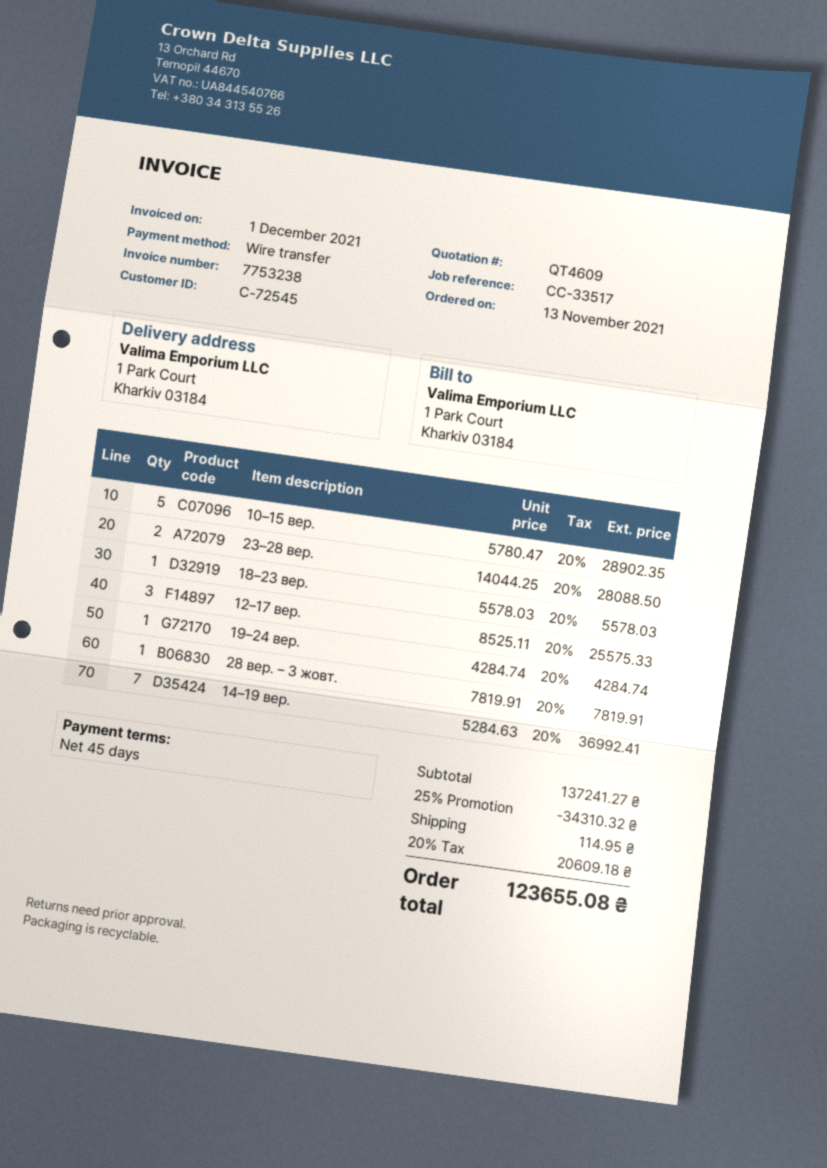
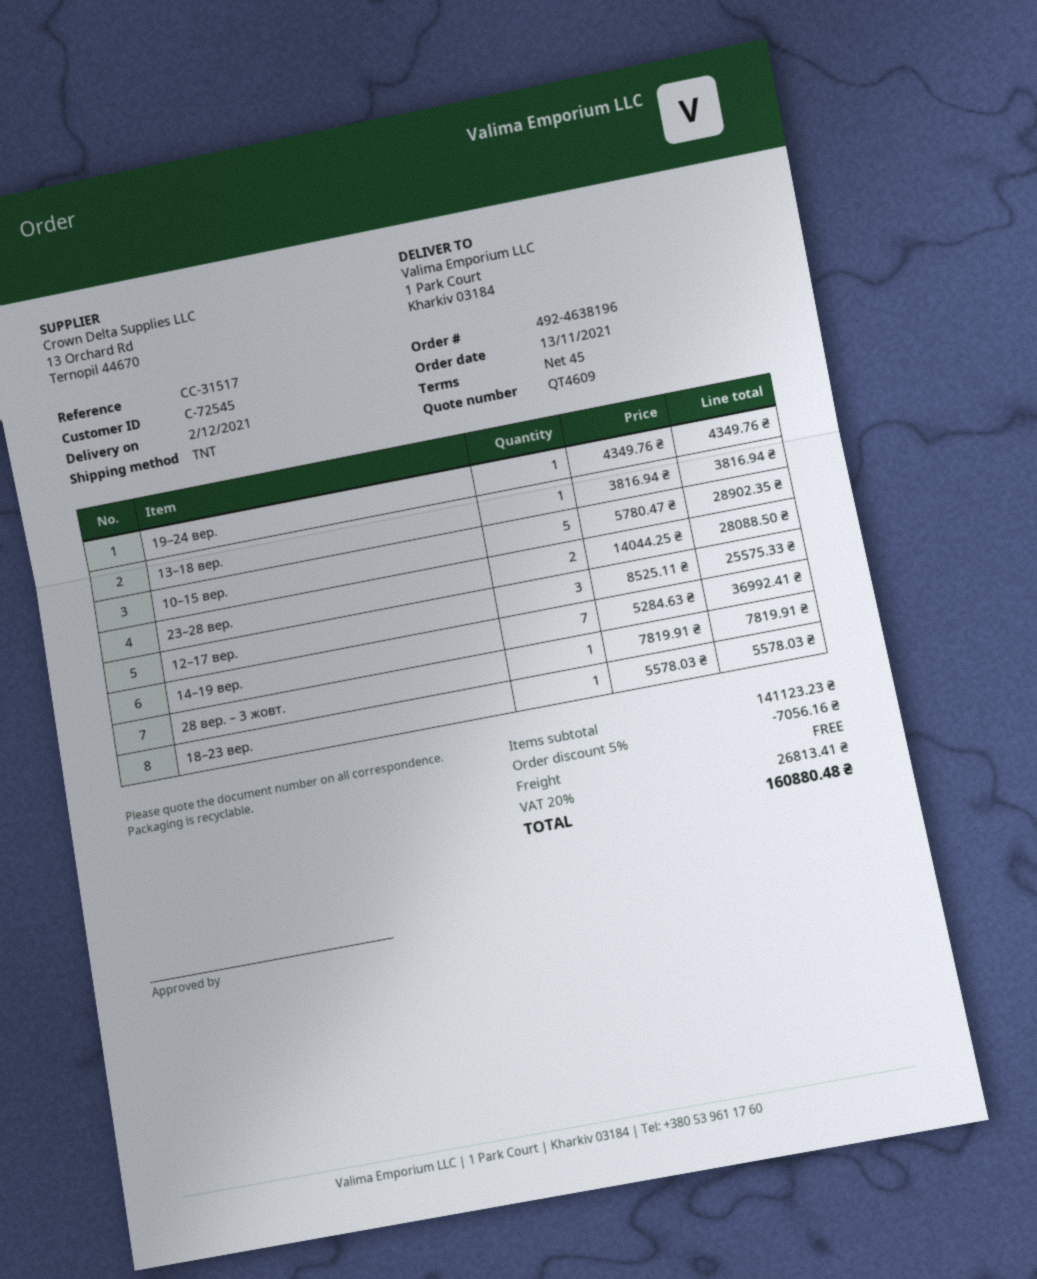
reference: CC-33517 -> CC-31517
19–24 вер.: 1 x 4284.74 = 4284.74 -> 1 x 4349.76 = 4349.76
13–18 вер.: none -> 1 x 3816.94 = 3816.94
subtotal: 137241.27 -> 141123.23
discount: 25% = 34310.32 -> 5% = 7056.16
shipping: 114.95 -> 0.00
tax: 20% = 20609.18 -> 20% = 26813.41
total: 123655.08 -> 160880.48

